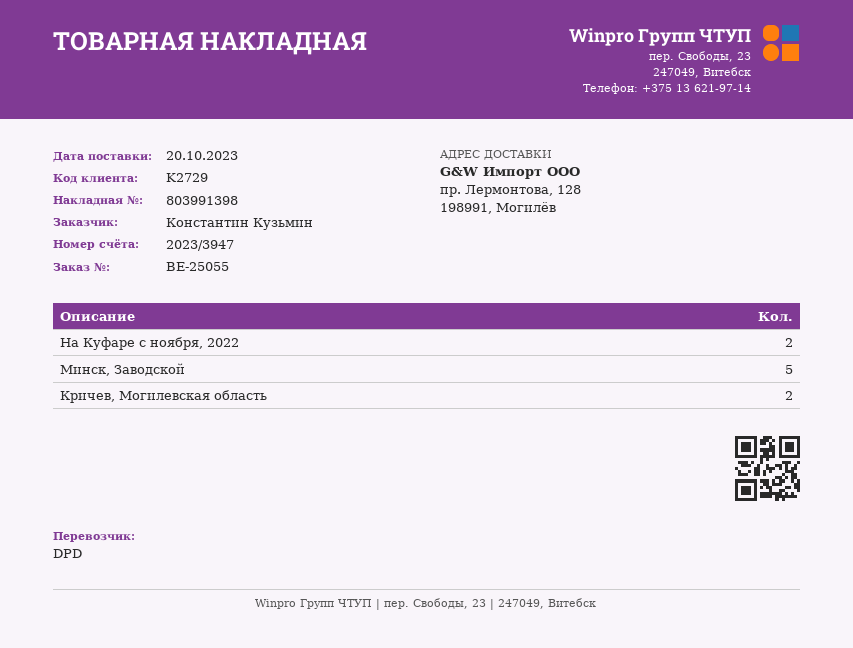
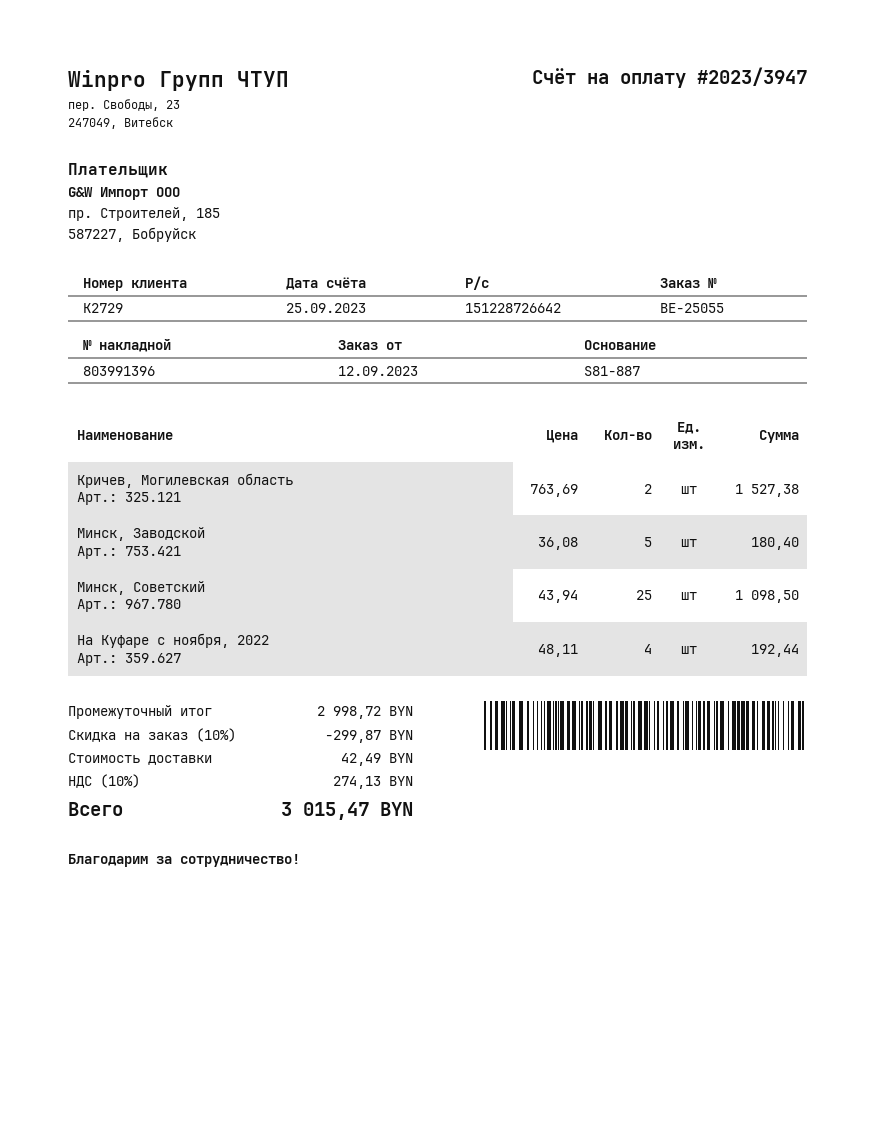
delivery note number: 803991398 -> 803991396
На Куфаре с ноября, 2022: 2 -> 4
Минск, Советский: none -> 25

